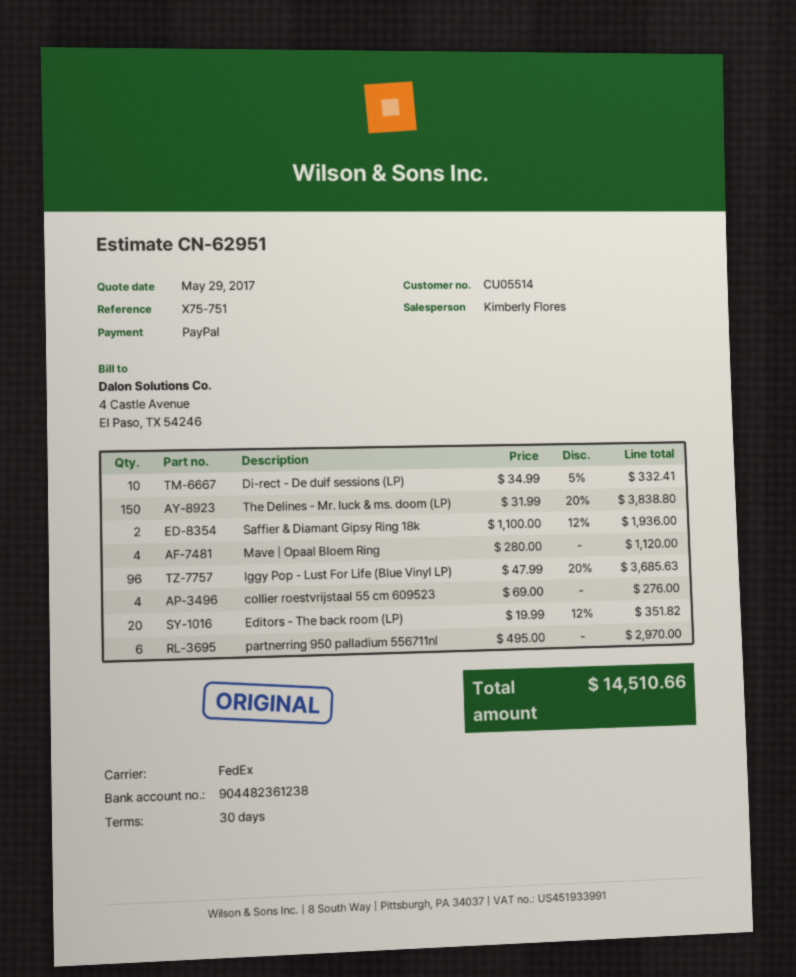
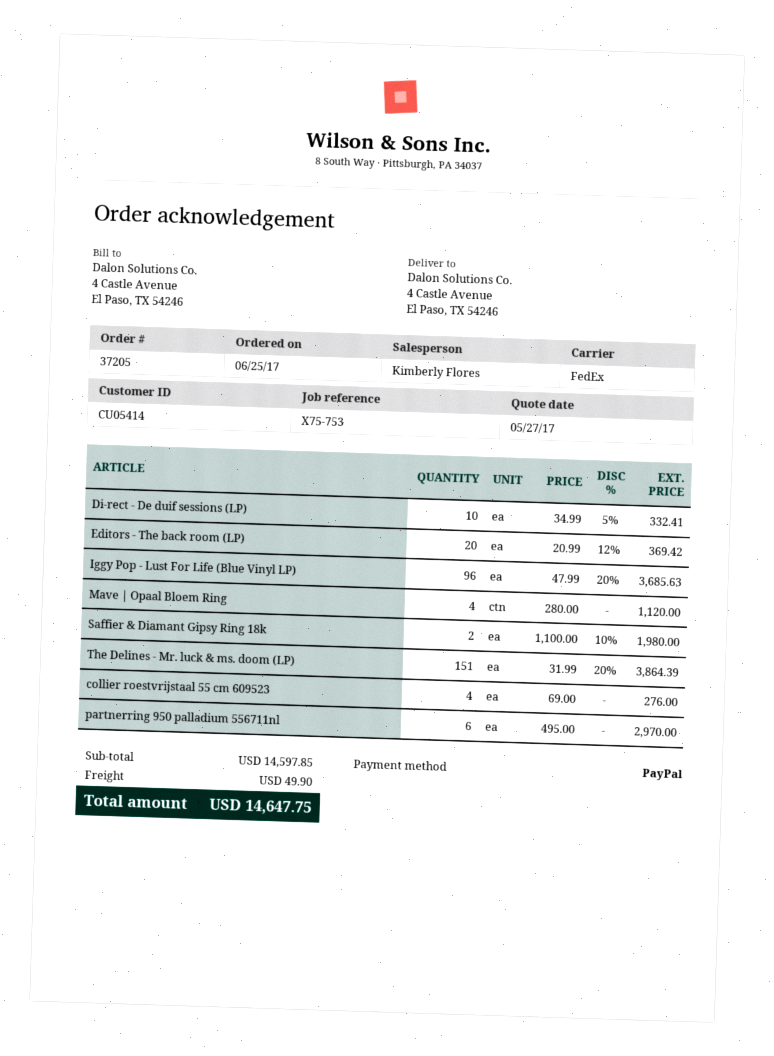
quote date: 2017-05-29 -> 2017-05-27
customer number: CU05514 -> CU05414
reference: X75-751 -> X75-753
The Delines - Mr. luck & ms. doom (LP): 150 x 31.99 - 20% = 3838.80 -> 151 x 31.99 - 20% = 3864.39
Saffier & Diamant Gipsy Ring 18k: 2 x 1100.00 - 12% = 1936.00 -> 2 x 1100.00 - 10% = 1980.00
Editors - The back room (LP): 20 x 19.99 - 12% = 351.82 -> 20 x 20.99 - 12% = 369.42
shipping: none -> 49.90
total: 14510.66 -> 14647.75

